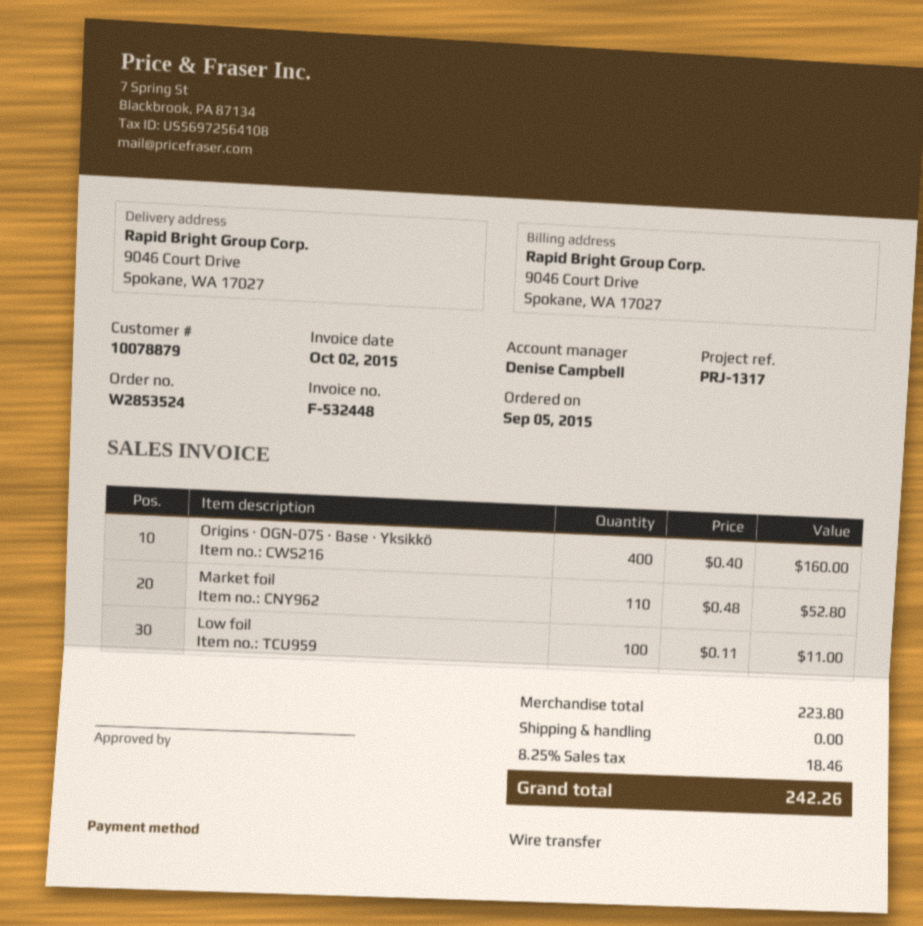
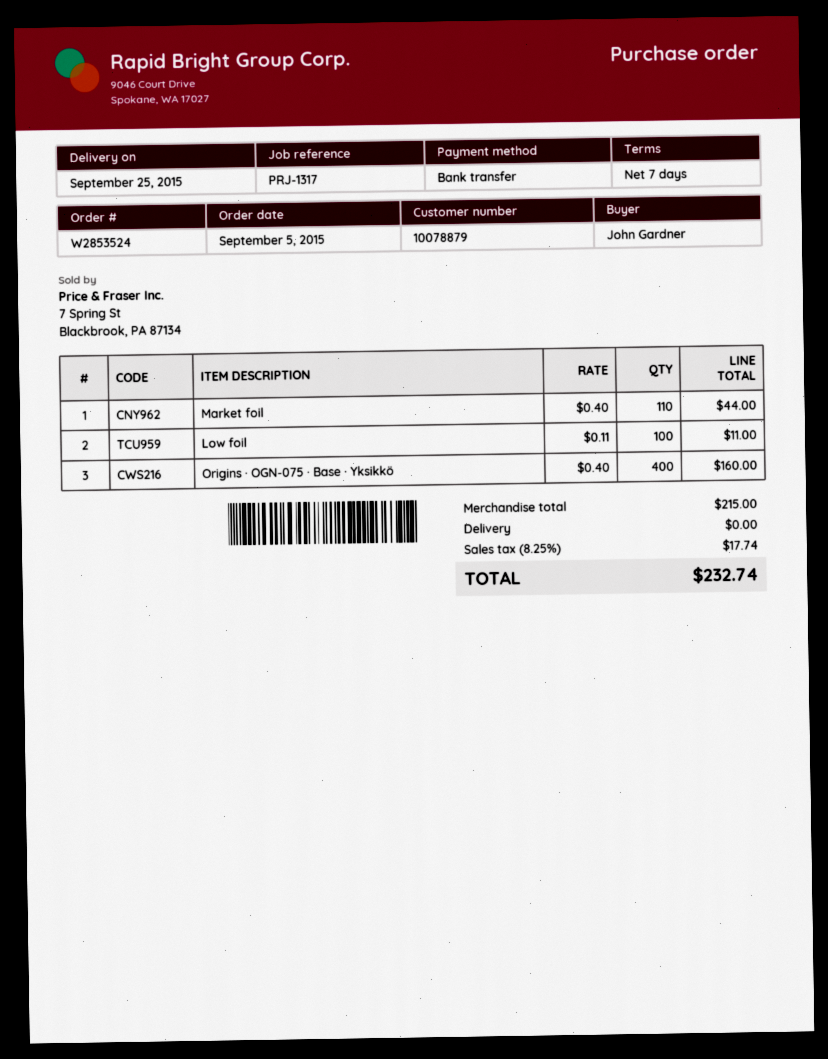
Market foil: 110 x 0.48 = 52.80 -> 110 x 0.40 = 44.00
subtotal: 223.80 -> 215.00
tax: 8.25% = 18.46 -> 8.25% = 17.74
total: 242.26 -> 232.74

